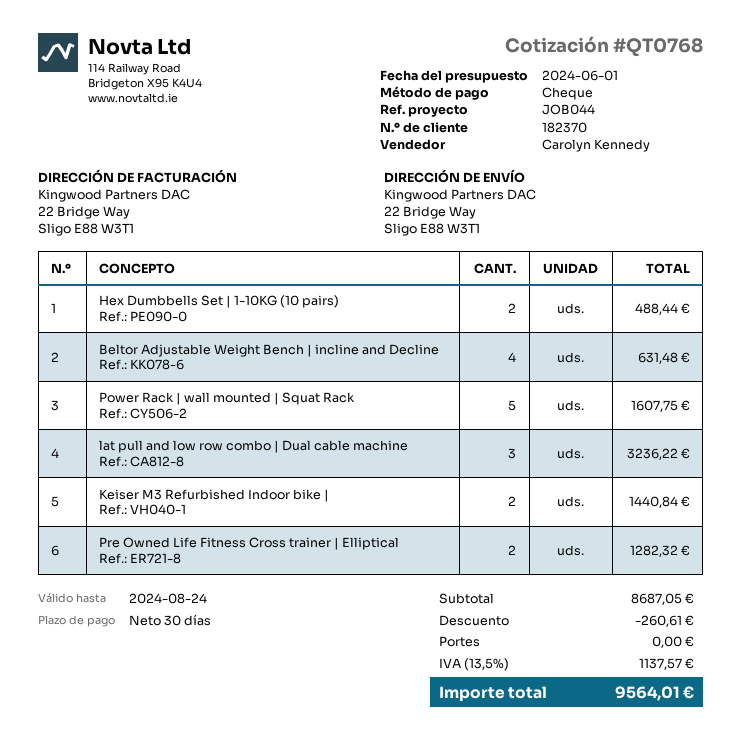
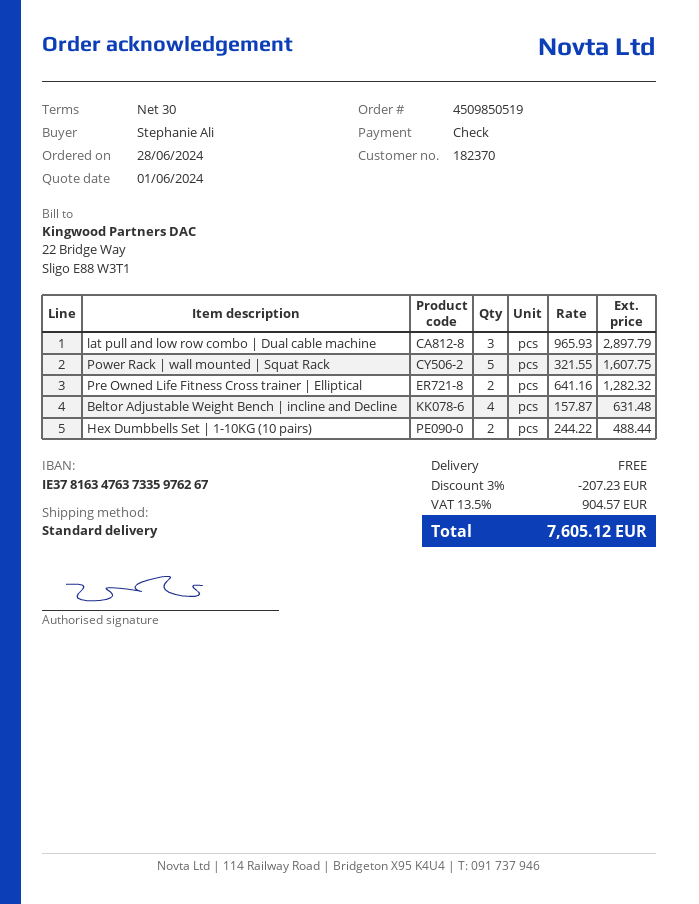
lat pull and low row combo | Dual cable machine: 3 for 3236.22 -> 3 for 2897.79
Keiser M3 Refurbished Indoor bike |: 2 for 1440.84 -> none
discount: 260.61 -> 207.23
tax: 13.5% = 1137.57 -> 13.5% = 904.57
total: 9564.01 -> 7605.12

